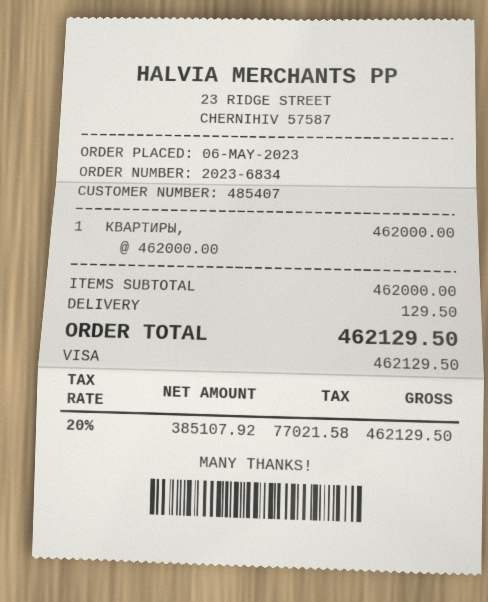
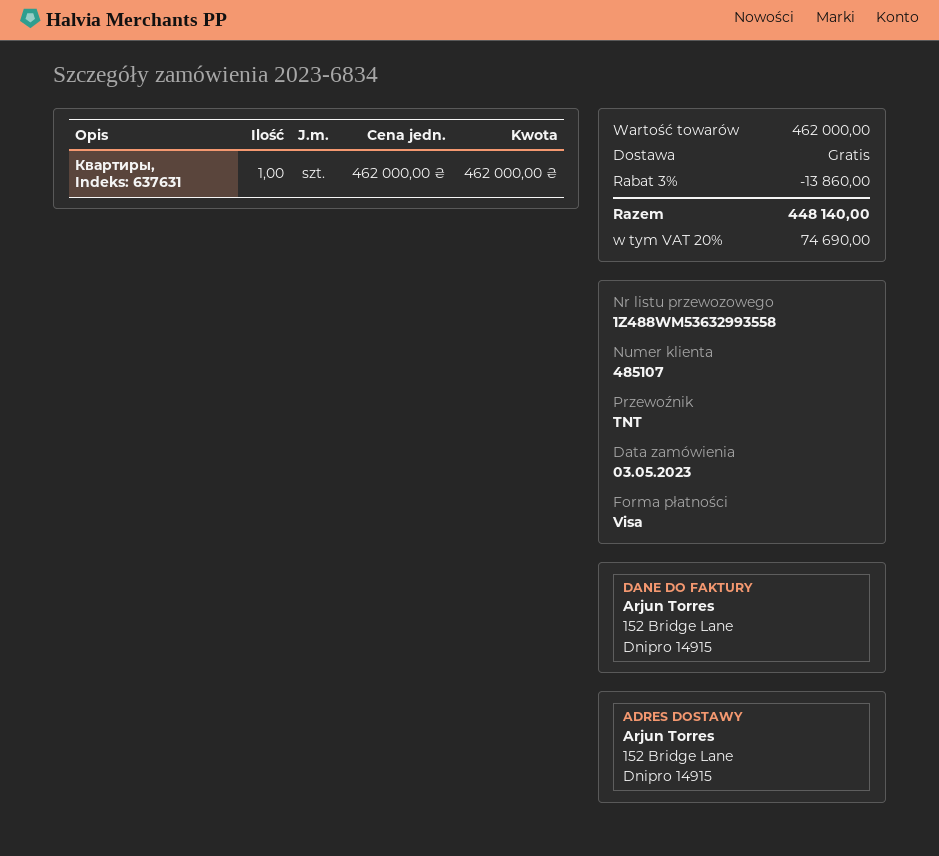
order date: 2023-05-06 -> 2023-05-03
customer number: 485407 -> 485107
discount: none -> 3% = 13860.00
shipping: 129.50 -> 0.00
tax: 20% = 77021.58 -> 20% = 74690.00
total: 462129.50 -> 448140.00

